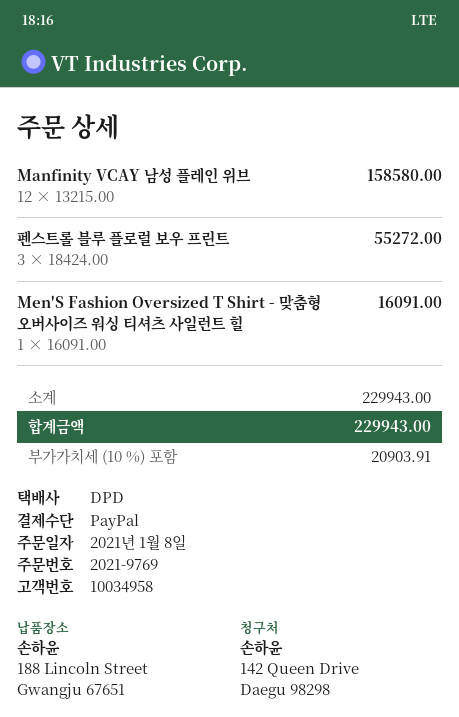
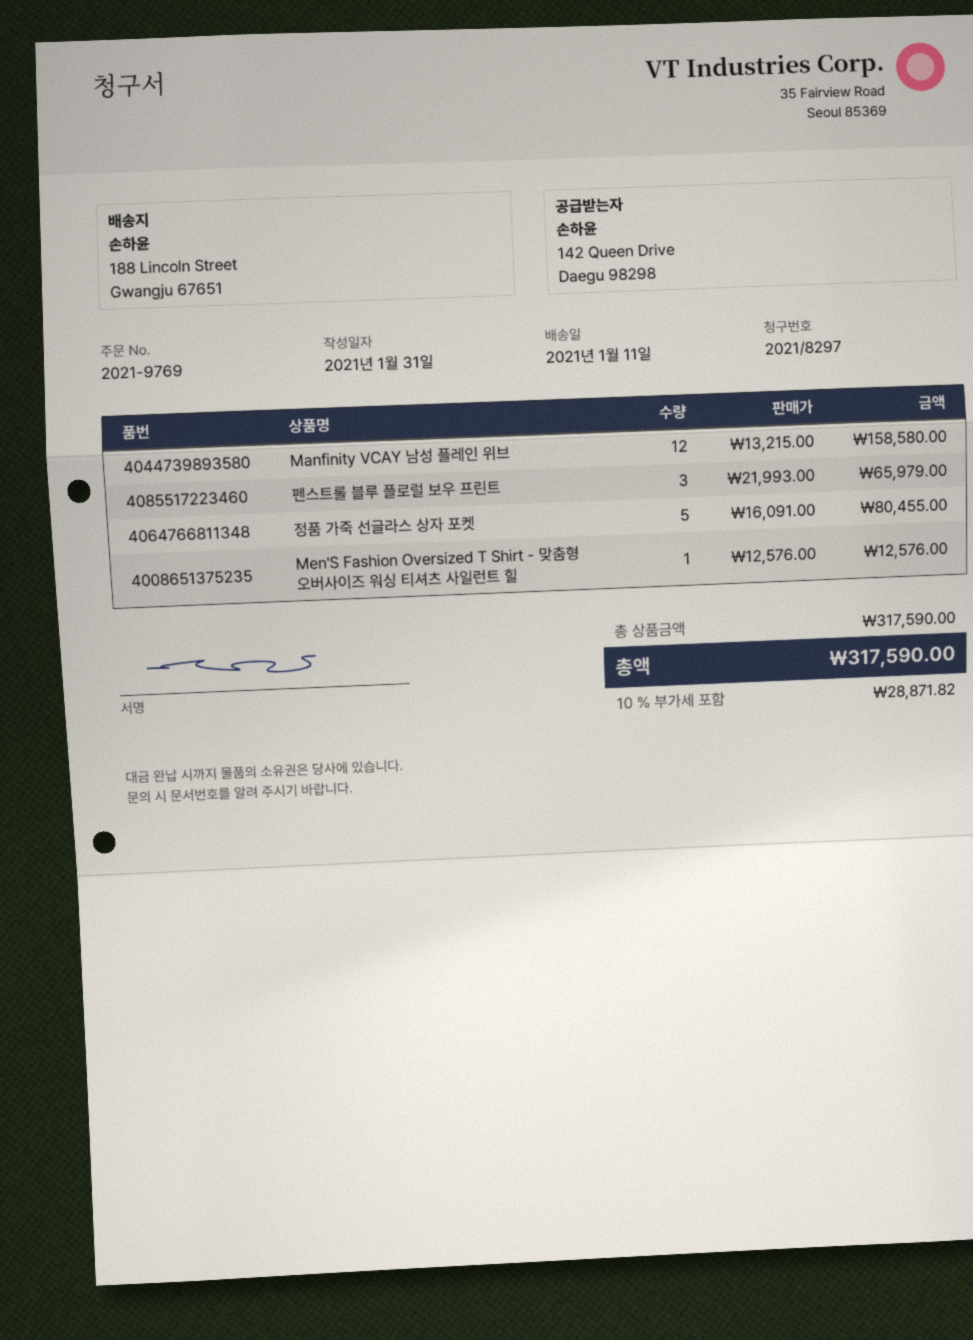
펜스트롤 블루 플로럴 보우 프린트: 3 x 18424.00 = 55272.00 -> 3 x 21993.00 = 65979.00
Men'S Fashion Oversized T Shirt - 맞춤형 오버사이즈 워싱 티셔츠 사일런트 힐: 1 x 16091.00 = 16091.00 -> 1 x 12576.00 = 12576.00
정품 가죽 선글라스 상자 포켓: none -> 5 x 16091.00 = 80455.00
subtotal: 229943.00 -> 317590.00
tax: 10% = 20903.91 -> 10% = 28871.82
total: 229943.00 -> 317590.00

